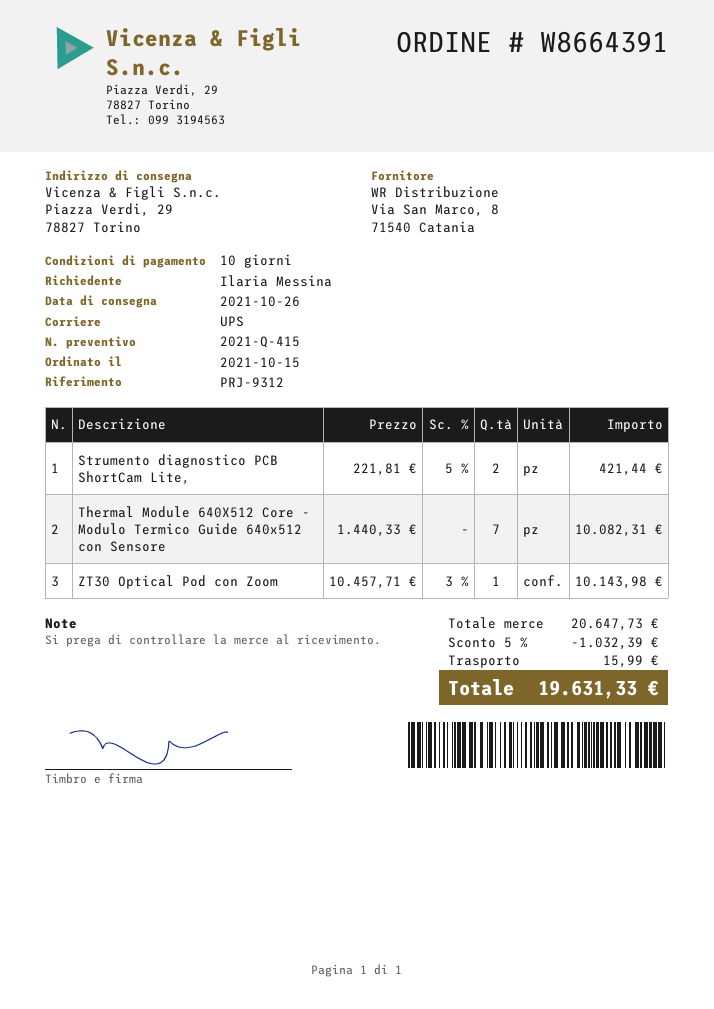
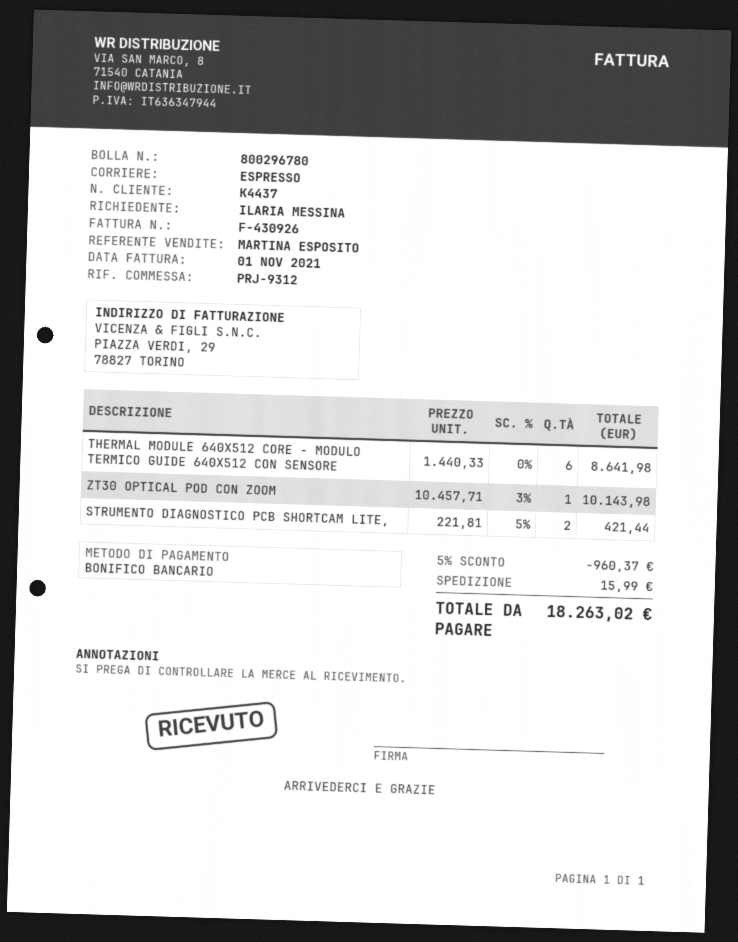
shipping method: UPS -> express
Thermal Module 640X512 Core - Modulo Termico Guide 640x512 con Sensore: 7 x 1440.33 = 10082.31 -> 6 x 1440.33 = 8641.98
discount: 5% = 1032.39 -> 5% = 960.37
total: 19631.33 -> 18263.02

